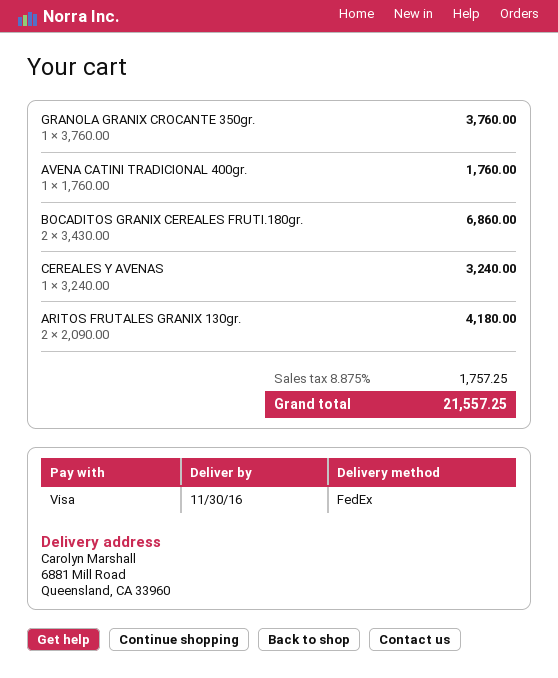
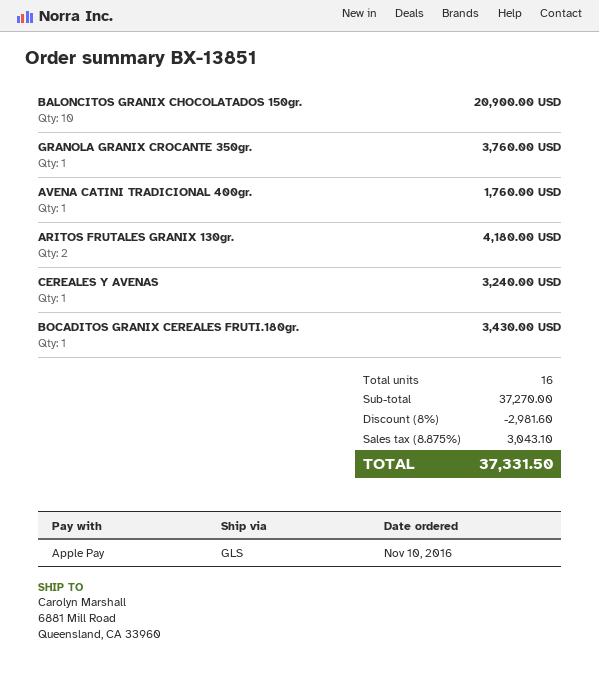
payment method: Visa -> Apple Pay
shipping method: FedEx -> GLS
BOCADITOS GRANIX CEREALES FRUTI.180gr.: 2 for 6860.00 -> 1 for 3430.00
BALONCITOS GRANIX CHOCOLATADOS 150gr.: none -> 10 for 20900.00
discount: none -> 8% = 2981.60
tax: 8.875% = 1757.25 -> 8.875% = 3043.10
total: 21557.25 -> 37331.50

